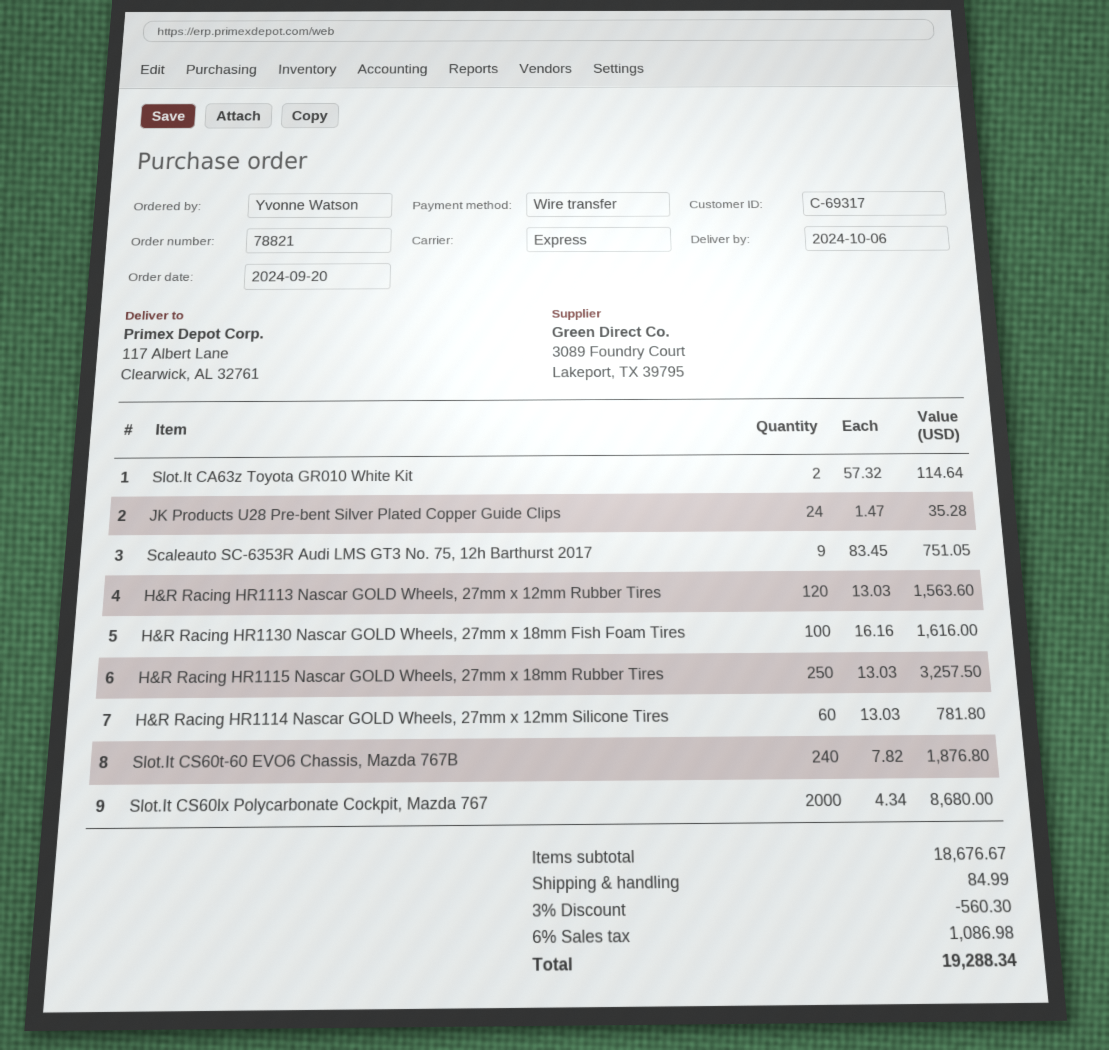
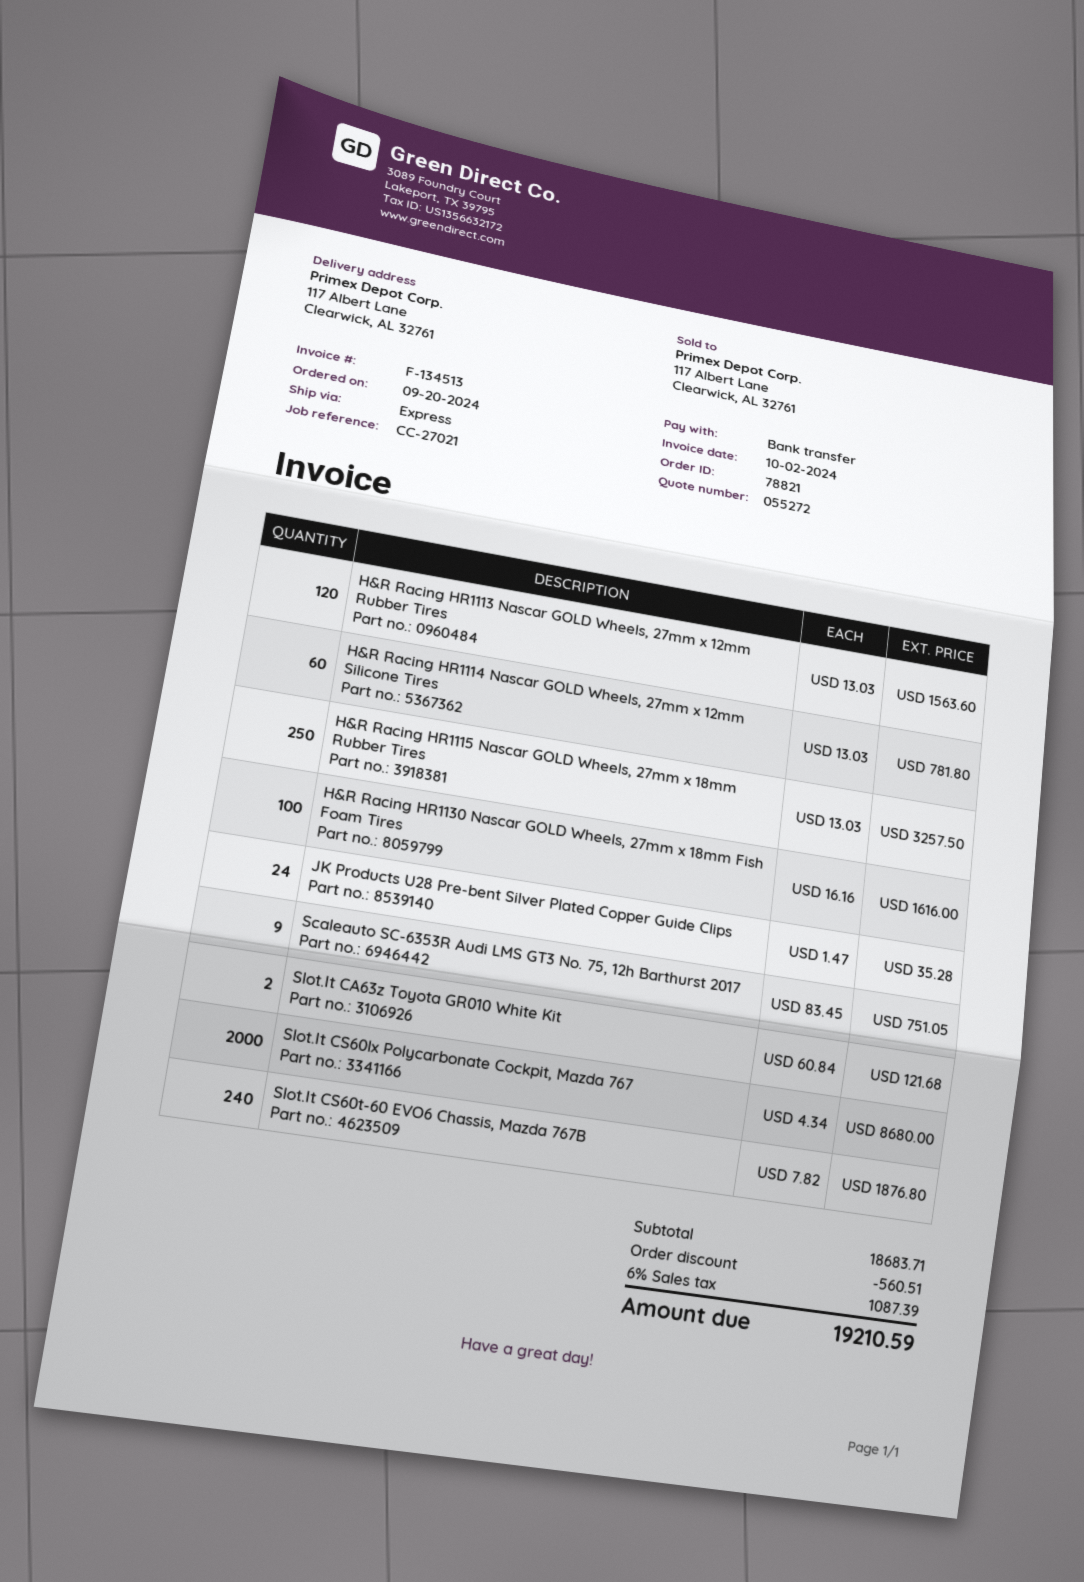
Slot.It CA63z Toyota GR010 White Kit: 2 x 57.32 = 114.64 -> 2 x 60.84 = 121.68
subtotal: 18676.67 -> 18683.71
discount: 560.30 -> 560.51
shipping: 84.99 -> none
tax: 6% = 1086.98 -> 6% = 1087.39
total: 19288.34 -> 19210.59

